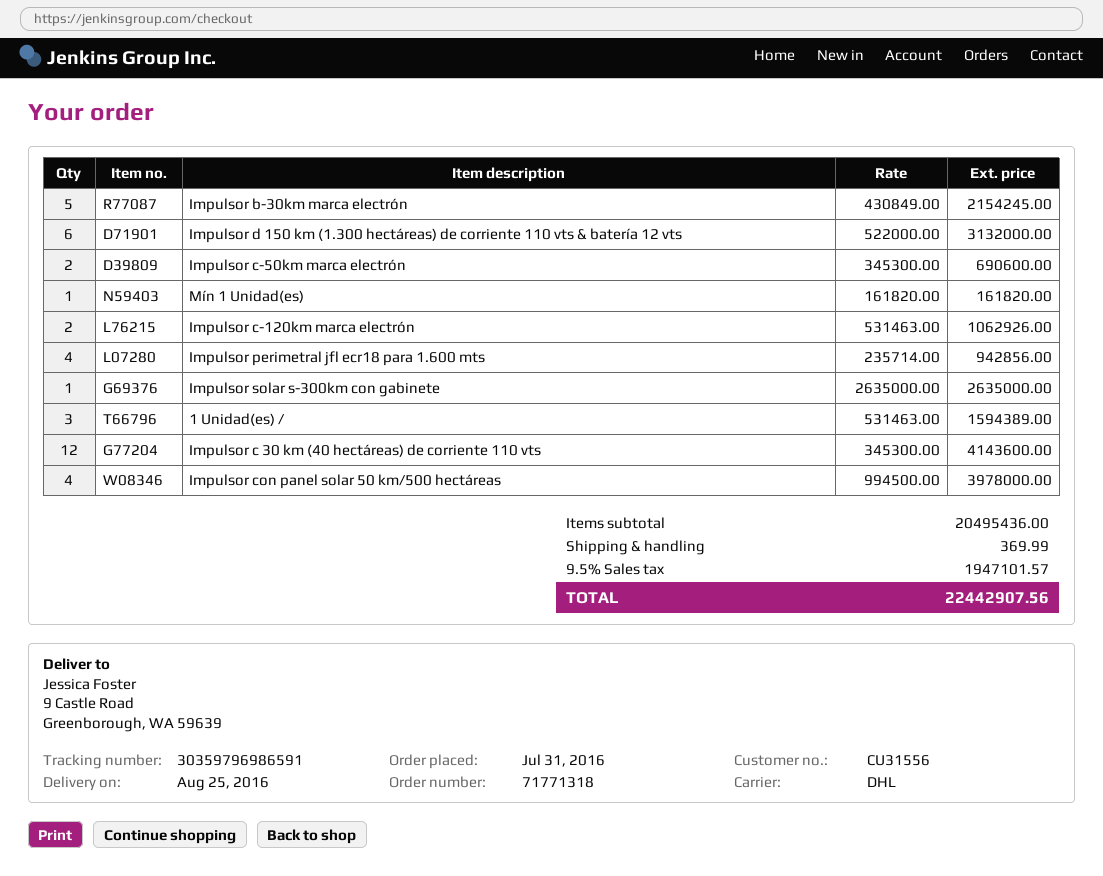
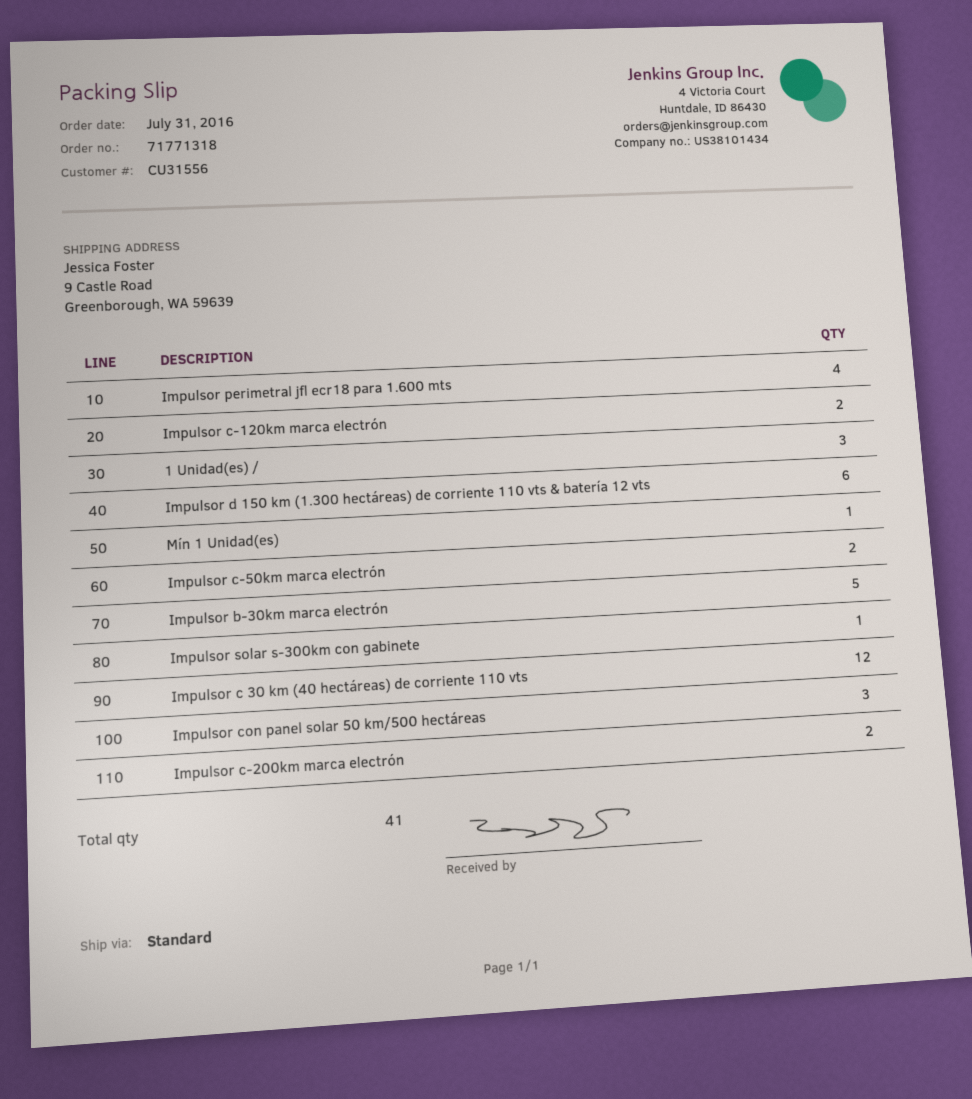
shipping method: DHL -> standard
Impulsor con panel solar 50 km/500 hectáreas: 4 -> 3
Impulsor c-200km marca electrón: none -> 2

